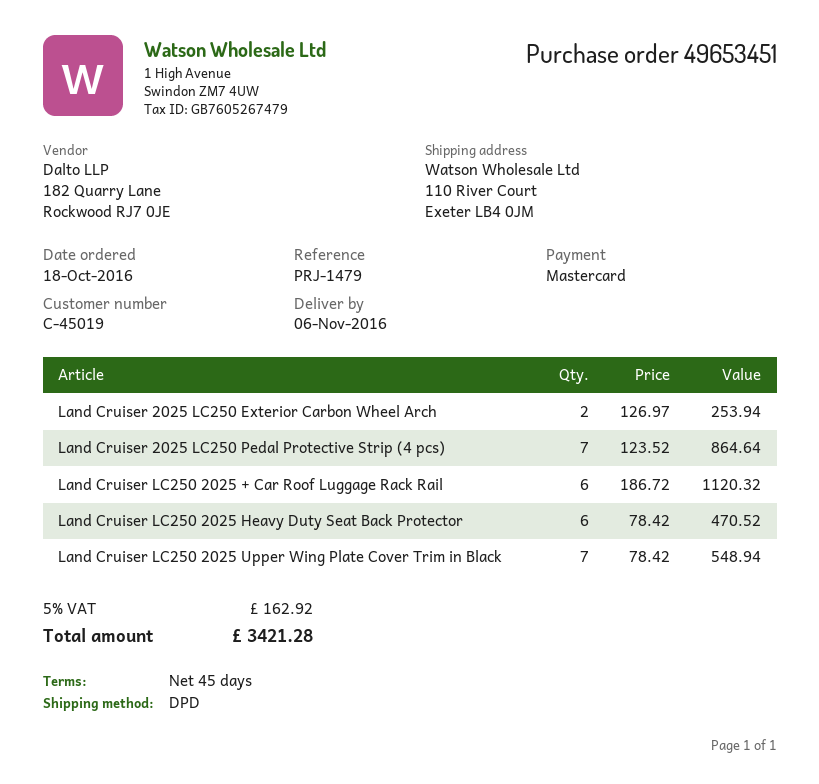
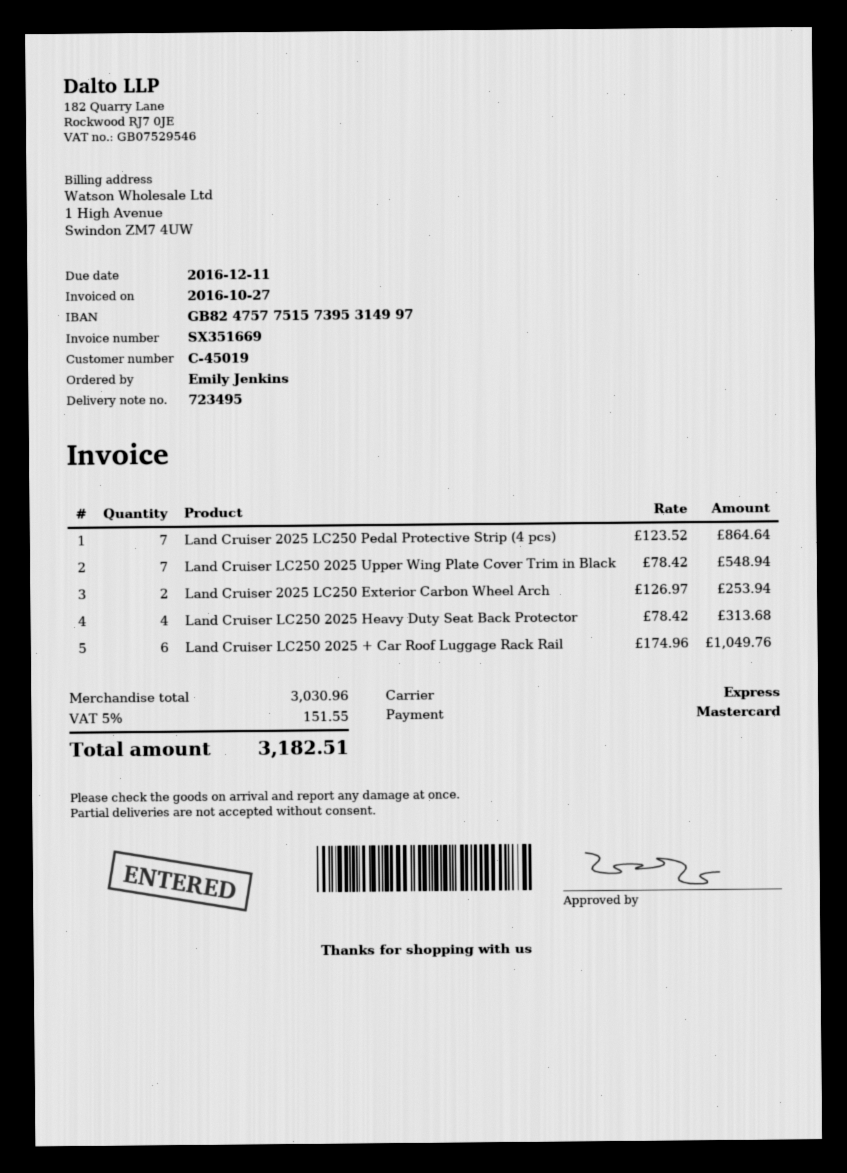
shipping method: DPD -> express
Land Cruiser LC250 2025 + Car Roof Luggage Rack Rail: 6 x 186.72 = 1120.32 -> 6 x 174.96 = 1049.76
Land Cruiser LC250 2025 Heavy Duty Seat Back Protector: 6 x 78.42 = 470.52 -> 4 x 78.42 = 313.68
tax: 5% = 162.92 -> 5% = 151.55
total: 3421.28 -> 3182.51

